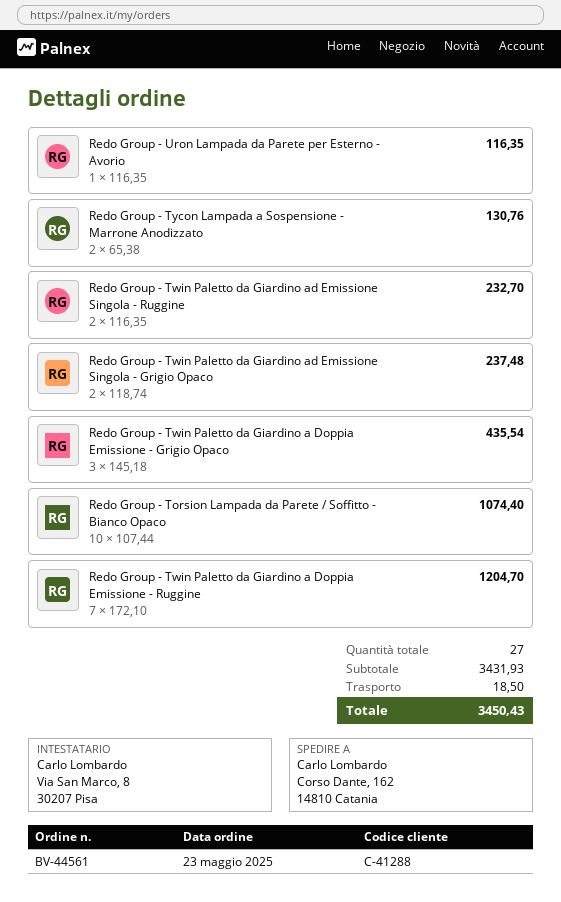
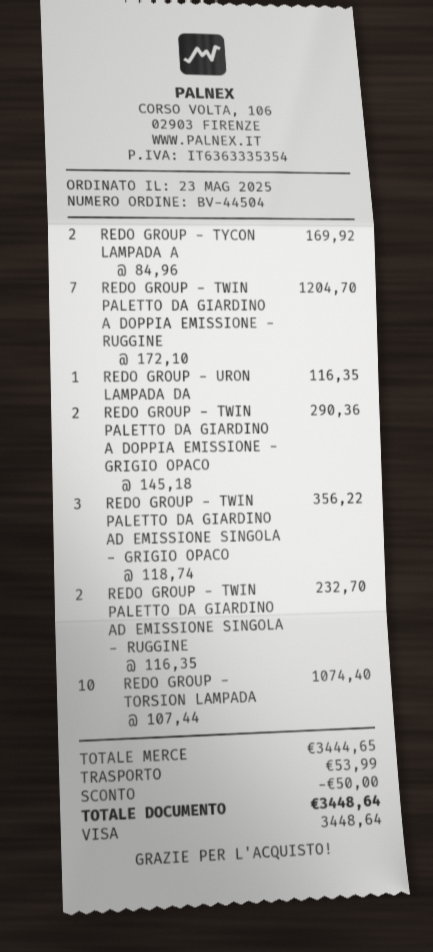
order number: BV-44561 -> BV-44504
Redo Group - Tycon Lampada a Sospensione - Marrone Anodizzato: 2 x 65.38 = 130.76 -> 2 x 84.96 = 169.92
Redo Group - Twin Paletto da Giardino ad Emissione Singola - Grigio Opaco: 2 x 118.74 = 237.48 -> 3 x 118.74 = 356.22
Redo Group - Twin Paletto da Giardino a Doppia Emissione - Grigio Opaco: 3 x 145.18 = 435.54 -> 2 x 145.18 = 290.36
subtotal: 3431.93 -> 3444.65
discount: none -> 50.00
shipping: 18.50 -> 53.99
total: 3450.43 -> 3448.64

